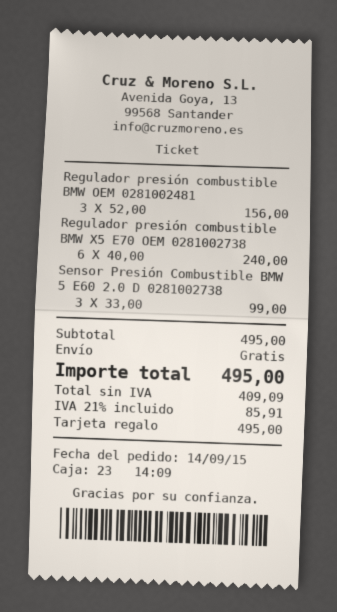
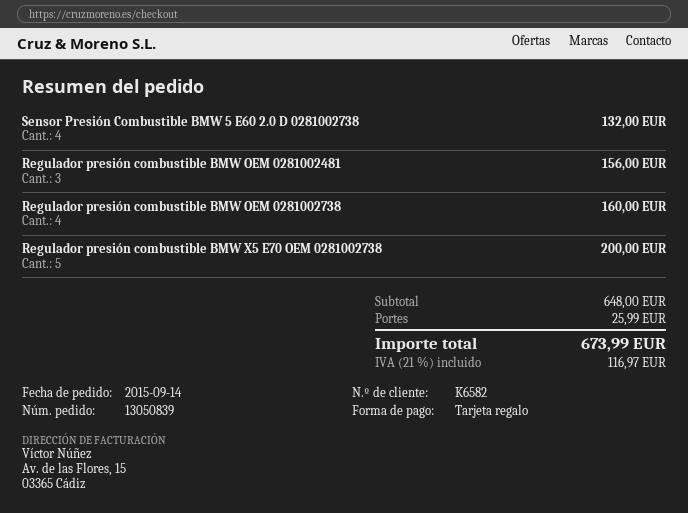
Regulador presión combustible BMW X5 E70 OEM 0281002738: 6 for 240.00 -> 5 for 200.00
Sensor Presión Combustible BMW 5 E60 2.0 D 0281002738: 3 for 99.00 -> 4 for 132.00
Regulador presión combustible BMW OEM 0281002738: none -> 4 for 160.00
subtotal: 495.00 -> 648.00
shipping: 0.00 -> 25.99
tax: 21% = 85.91 -> 21% = 116.97
total: 495.00 -> 673.99

